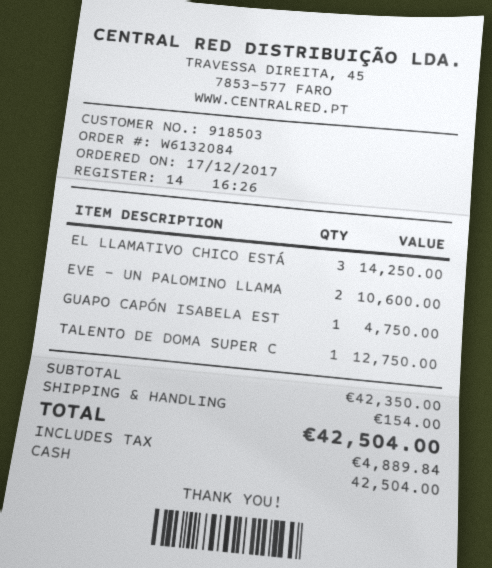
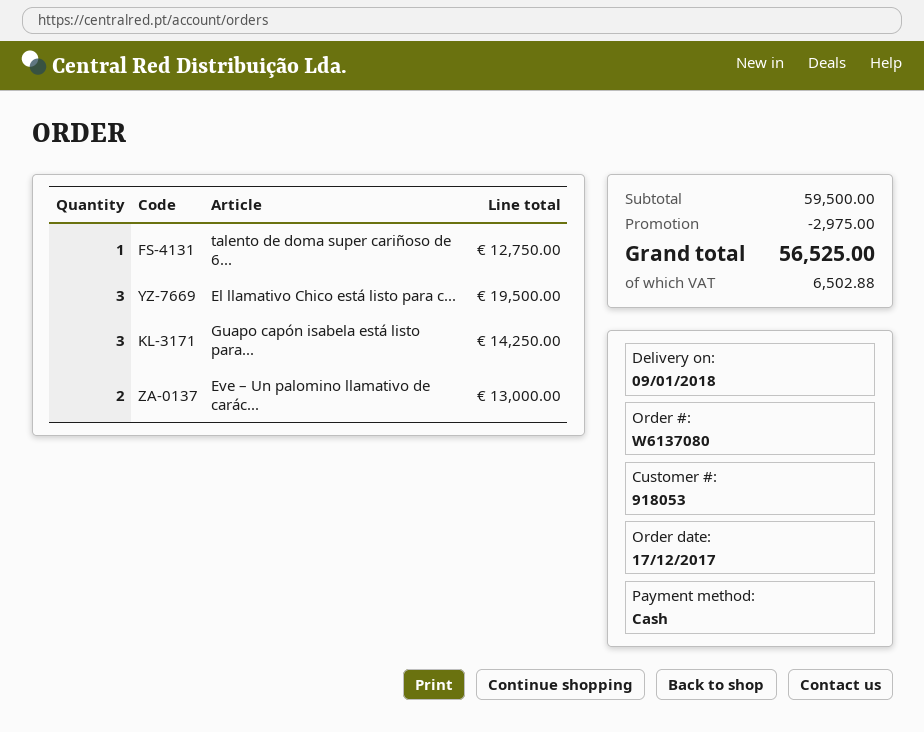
order number: W6132084 -> W6137080
customer number: 918503 -> 918053
EL LLAMATIVO CHICO ESTÁ: 3 for 14250.00 -> 3 for 19500.00
EVE – UN PALOMINO LLAMA: 2 for 10600.00 -> 2 for 13000.00
GUAPO CAPÓN ISABELA EST: 1 for 4750.00 -> 3 for 14250.00
subtotal: 42350.00 -> 59500.00
discount: none -> 2975.00
shipping: 154.00 -> none
tax: 4889.84 -> 6502.88
total: 42504.00 -> 56525.00

